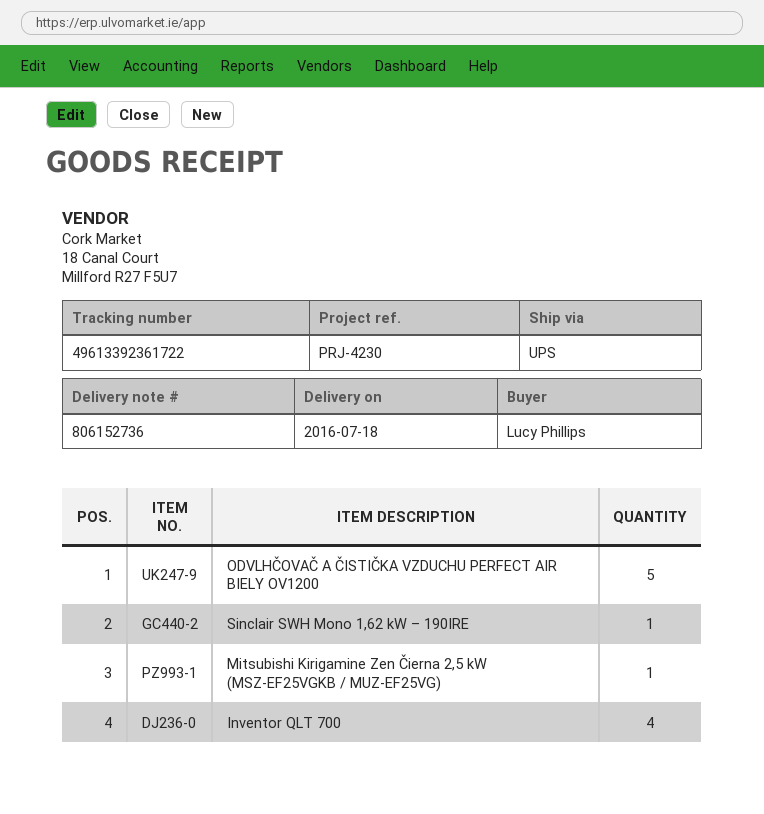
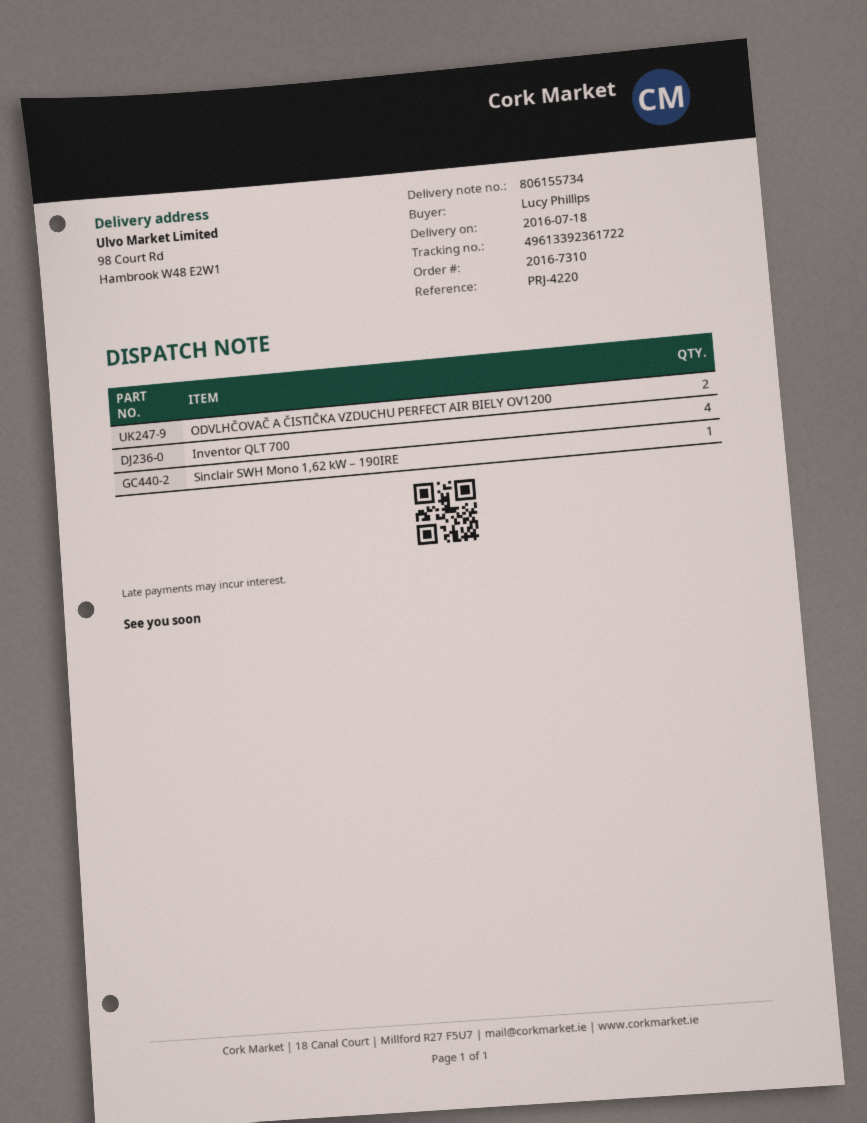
delivery note number: 806152736 -> 806155734
reference: PRJ-4230 -> PRJ-4220
ODVLHČOVAČ A ČISTIČKA VZDUCHU PERFECT AIR BIELY OV1200: 5 -> 2
Mitsubishi Kirigamine Zen Čierna 2,5 kW (MSZ-EF25VGKB / MUZ-EF25VG): 1 -> none

